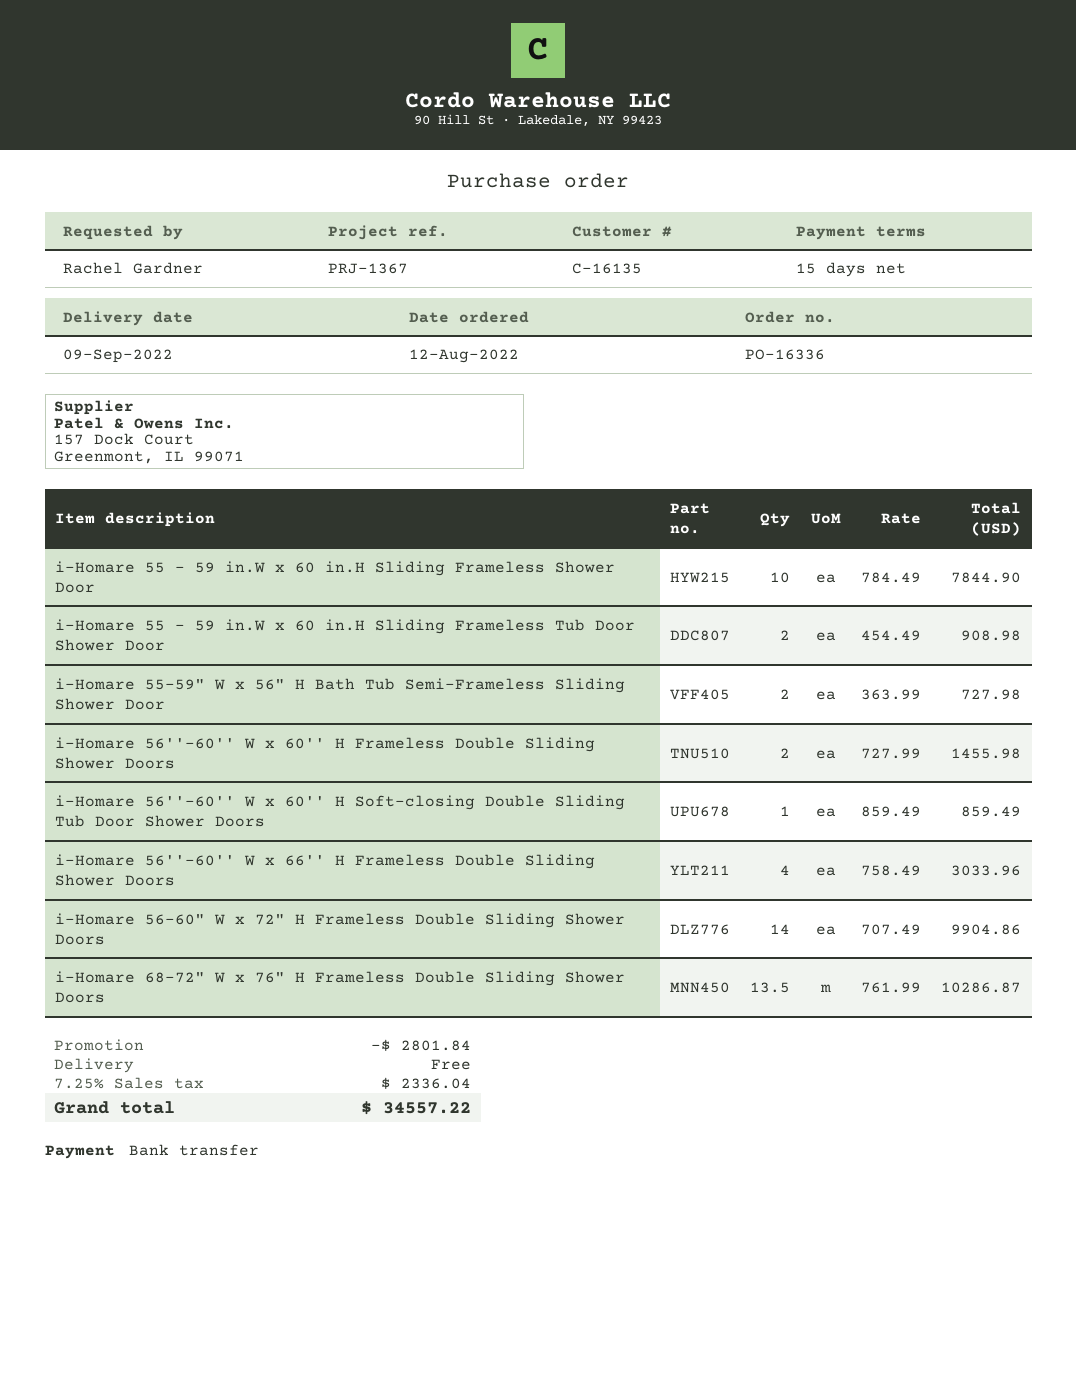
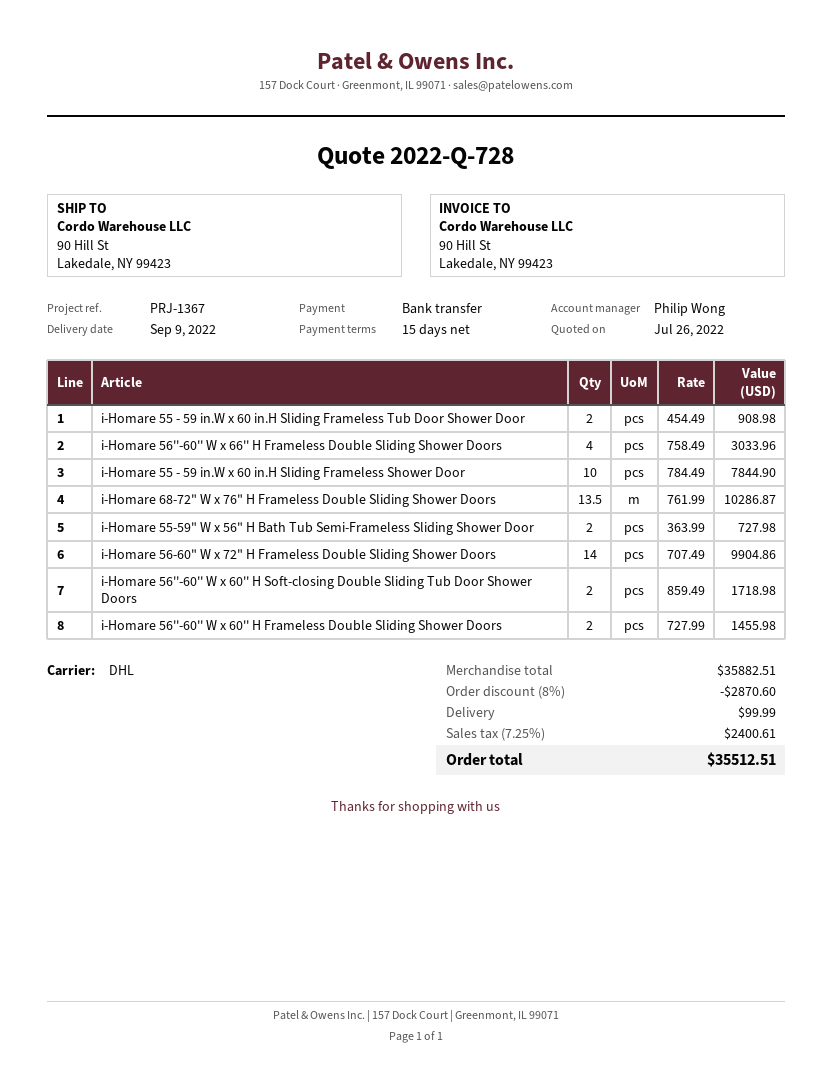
i-Homare 56''-60'' W x 60'' H Soft-closing Double Sliding Tub Door Shower Doors: 1 x 859.49 = 859.49 -> 2 x 859.49 = 1718.98
discount: 2801.84 -> 2870.60
shipping: 0.00 -> 99.99
tax: 7.25% = 2336.04 -> 7.25% = 2400.61
total: 34557.22 -> 35512.51

